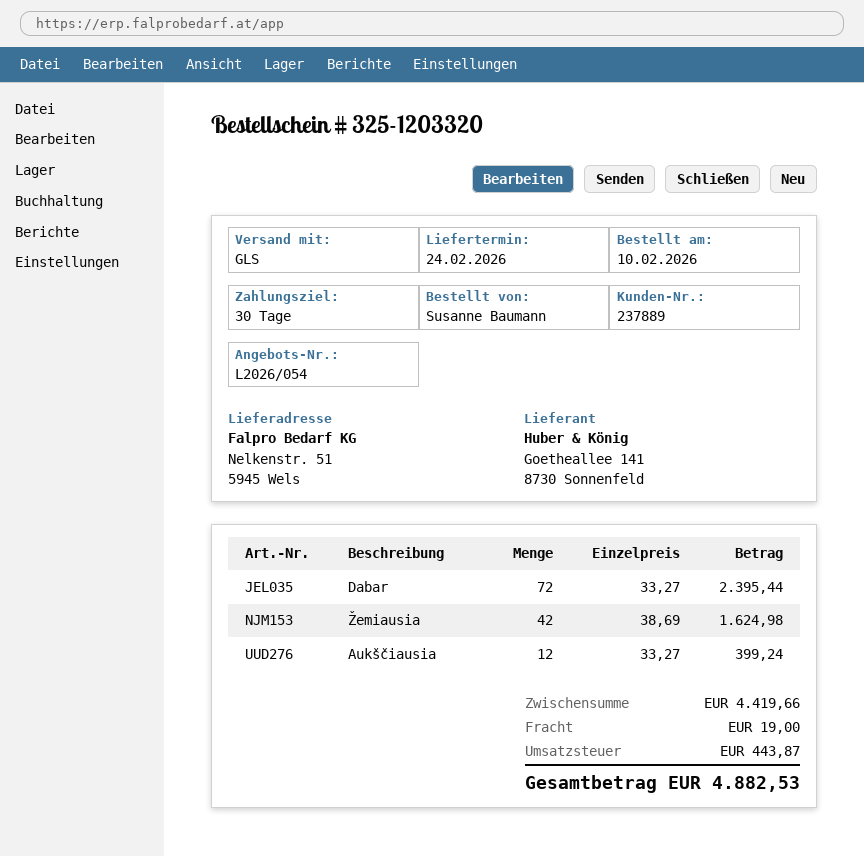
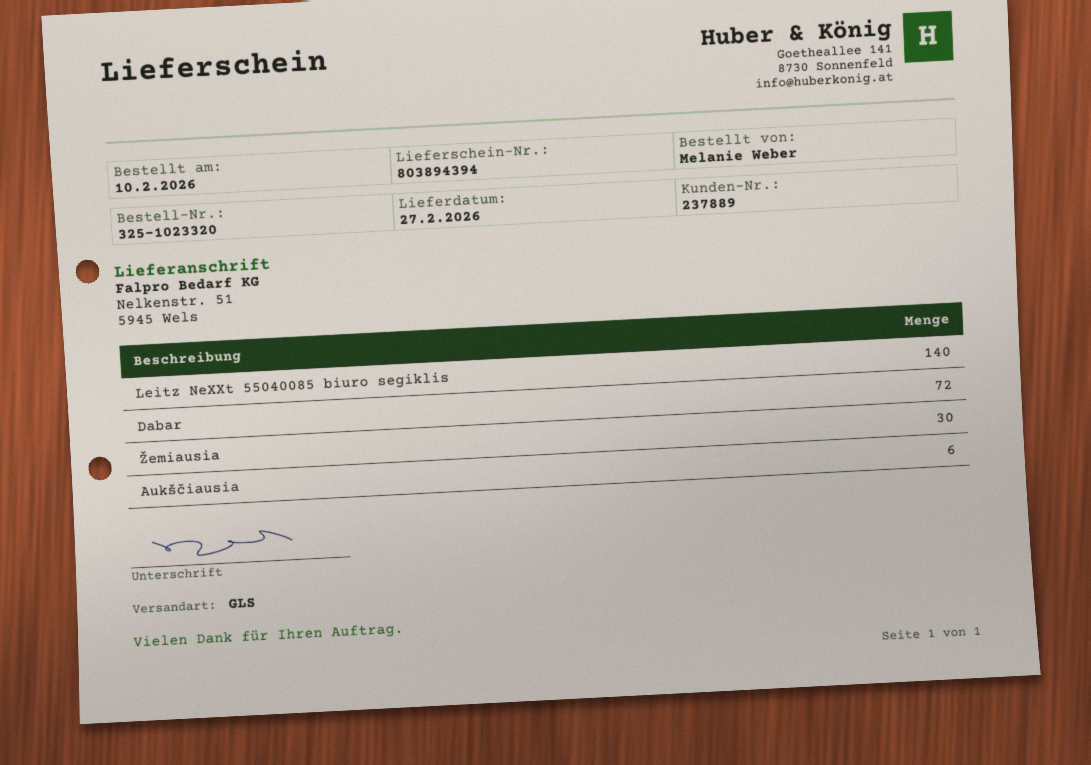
order number: 325-1203320 -> 325-1023320
delivery date: 2026-02-24 -> 2026-02-27
ordered by: Susanne Baumann -> Melanie Weber
Žemiausia: 42 -> 30
Aukščiausia: 12 -> 6
Leitz NeXXt 55040085 biuro segiklis: none -> 140

